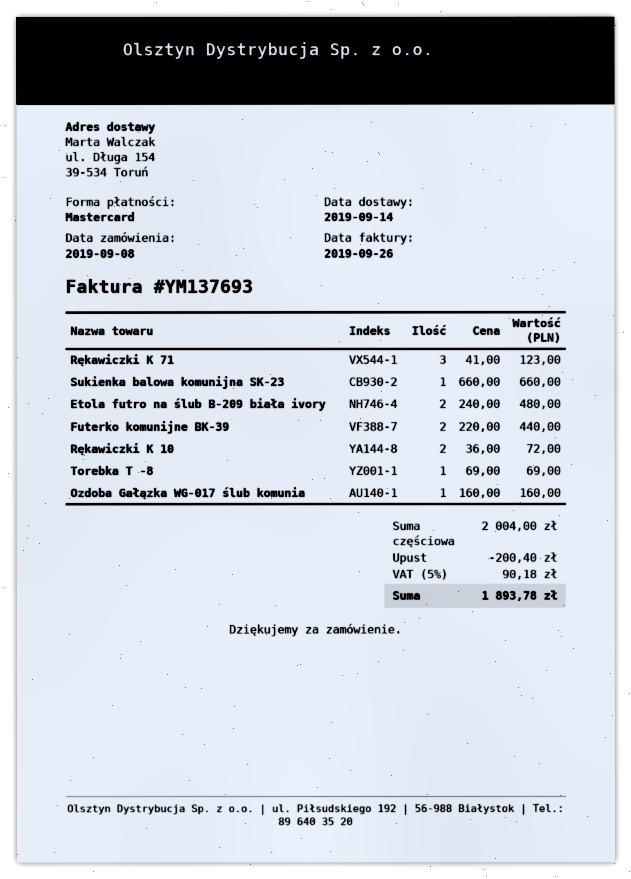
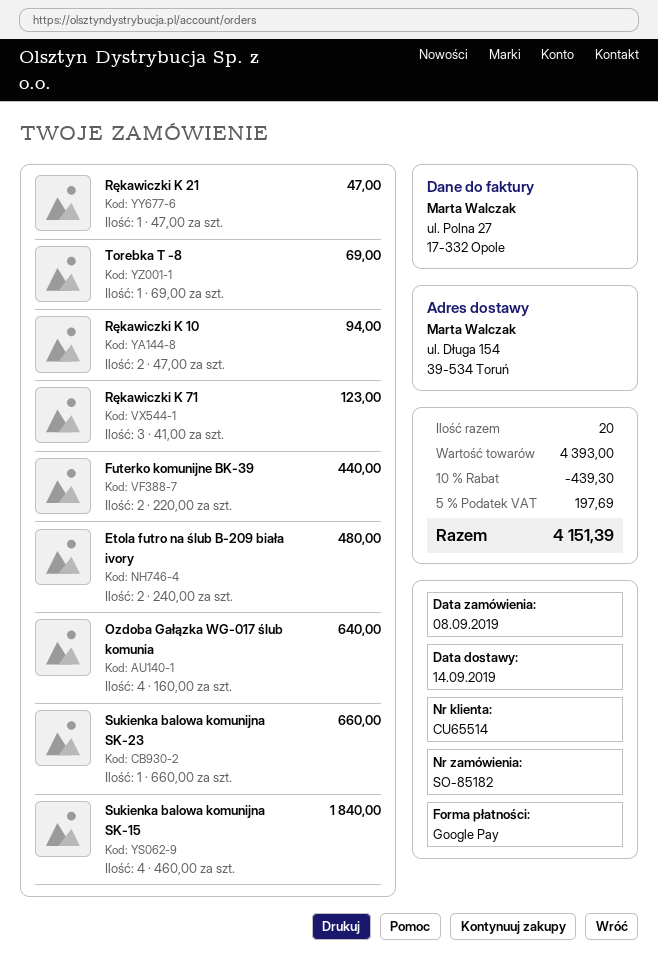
payment method: Mastercard -> Google Pay
Rękawiczki K 10: 2 x 36.00 = 72.00 -> 2 x 47.00 = 94.00
Ozdoba Gałązka WG-017 ślub komunia: 1 x 160.00 = 160.00 -> 4 x 160.00 = 640.00
Rękawiczki K 21: none -> 1 x 47.00 = 47.00
Sukienka balowa komunijna SK-15: none -> 4 x 460.00 = 1840.00
subtotal: 2004.00 -> 4393.00
discount: 200.40 -> 439.30
tax: 5% = 90.18 -> 5% = 197.69
total: 1893.78 -> 4151.39

